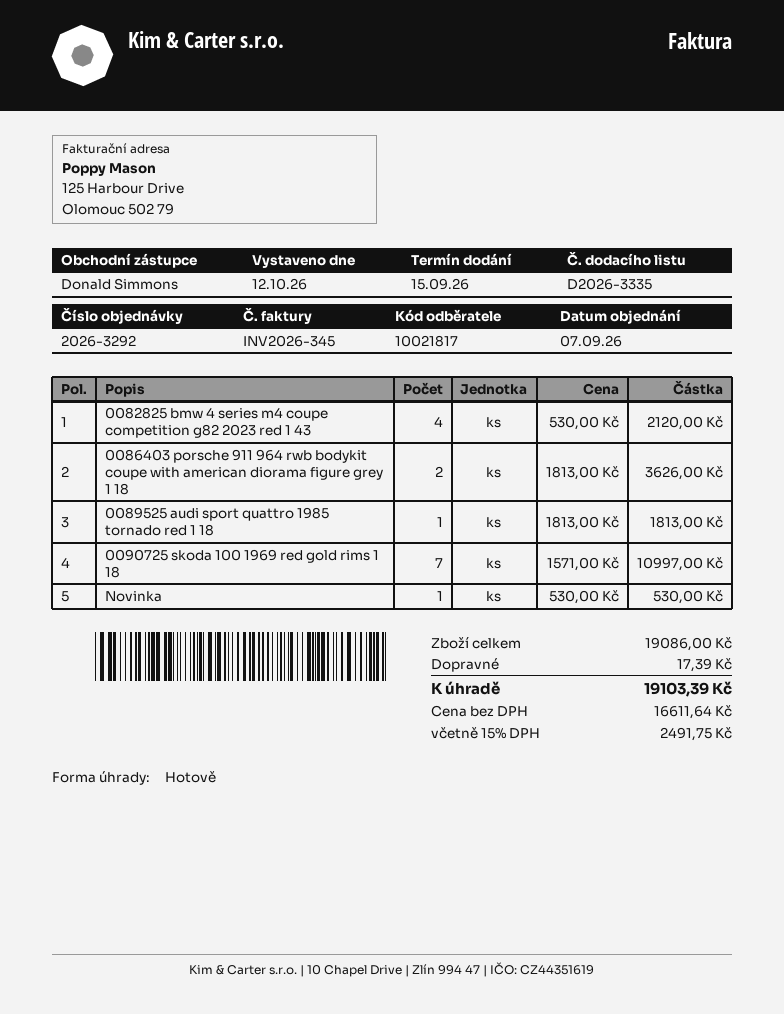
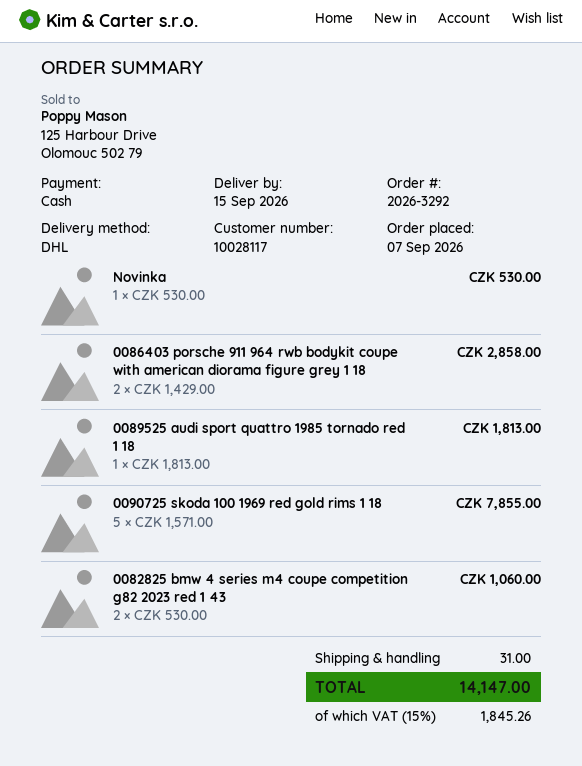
customer number: 10021817 -> 10028117
0082825 bmw 4 series m4 coupe competition g82 2023 red 1 43: 4 x 530.00 = 2120.00 -> 2 x 530.00 = 1060.00
0086403 porsche 911 964 rwb bodykit coupe with american diorama figure grey 1 18: 2 x 1813.00 = 3626.00 -> 2 x 1429.00 = 2858.00
0090725 skoda 100 1969 red gold rims 1 18: 7 x 1571.00 = 10997.00 -> 5 x 1571.00 = 7855.00
shipping: 17.39 -> 31.00
tax: 15% = 2491.75 -> 15% = 1845.26
total: 19103.39 -> 14147.00

